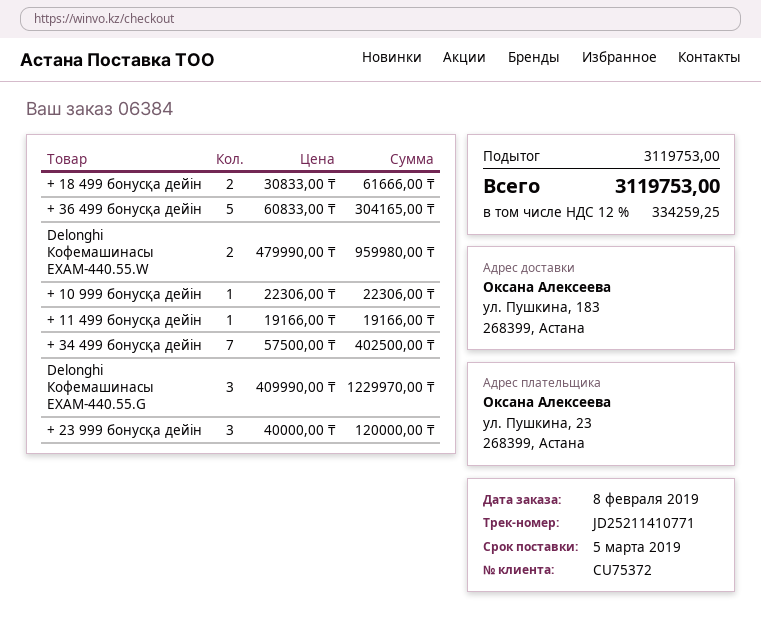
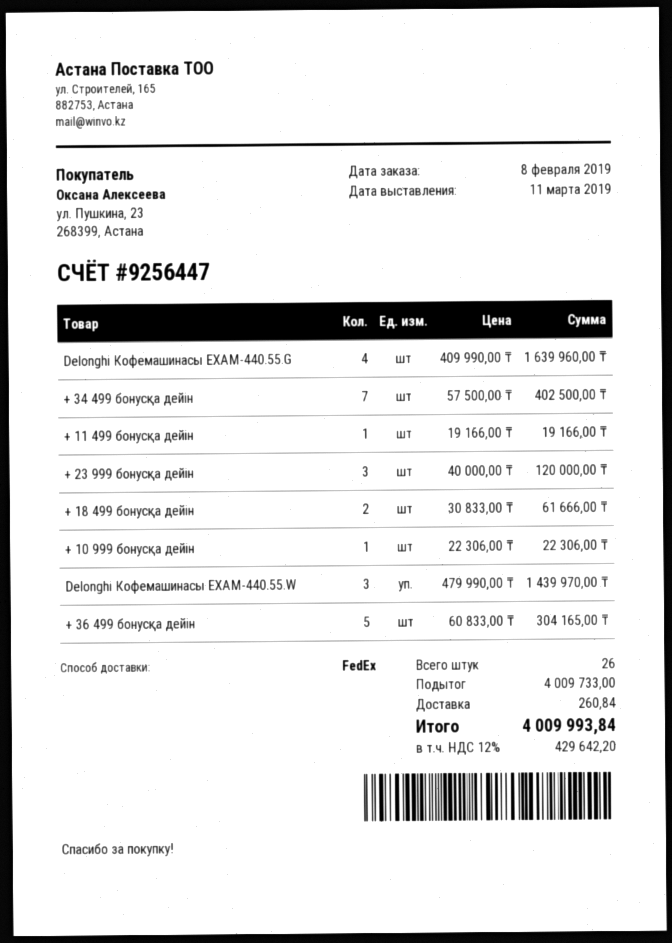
Delonghi Кофемашинасы EXAM-440.55.W: 2 x 479990.00 = 959980.00 -> 3 x 479990.00 = 1439970.00
Delonghi Кофемашинасы EXAM-440.55.G: 3 x 409990.00 = 1229970.00 -> 4 x 409990.00 = 1639960.00
subtotal: 3119753.00 -> 4009733.00
shipping: none -> 260.84
tax: 12% = 334259.25 -> 12% = 429642.20
total: 3119753.00 -> 4009993.84

